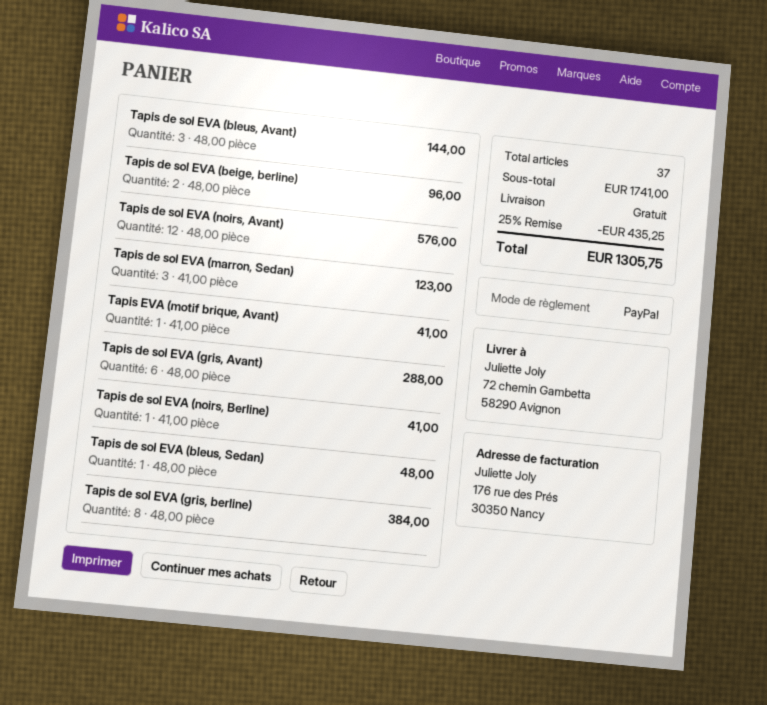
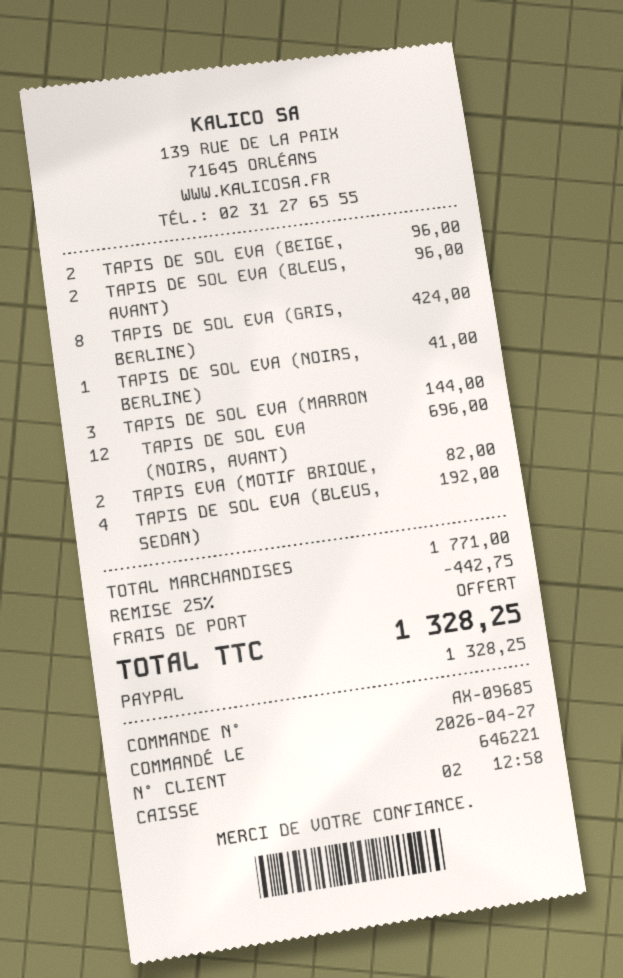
Tapis de sol EVA (bleus, Avant): 3 for 144.00 -> 2 for 96.00
Tapis de sol EVA (noirs, Avant): 12 for 576.00 -> 12 for 696.00
Tapis de sol EVA (marron, Sedan): 3 for 123.00 -> 3 for 144.00
Tapis EVA (motif brique, Avant): 1 for 41.00 -> 2 for 82.00
Tapis de sol EVA (gris, Avant): 6 for 288.00 -> none
Tapis de sol EVA (bleus, Sedan): 1 for 48.00 -> 4 for 192.00
Tapis de sol EVA (gris, berline): 8 for 384.00 -> 8 for 424.00
subtotal: 1741.00 -> 1771.00
discount: 25% = 435.25 -> 25% = 442.75
total: 1305.75 -> 1328.25

